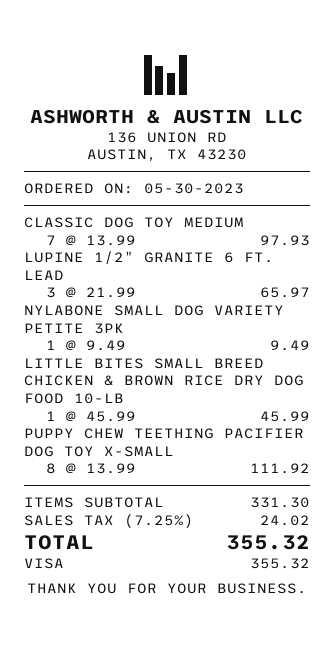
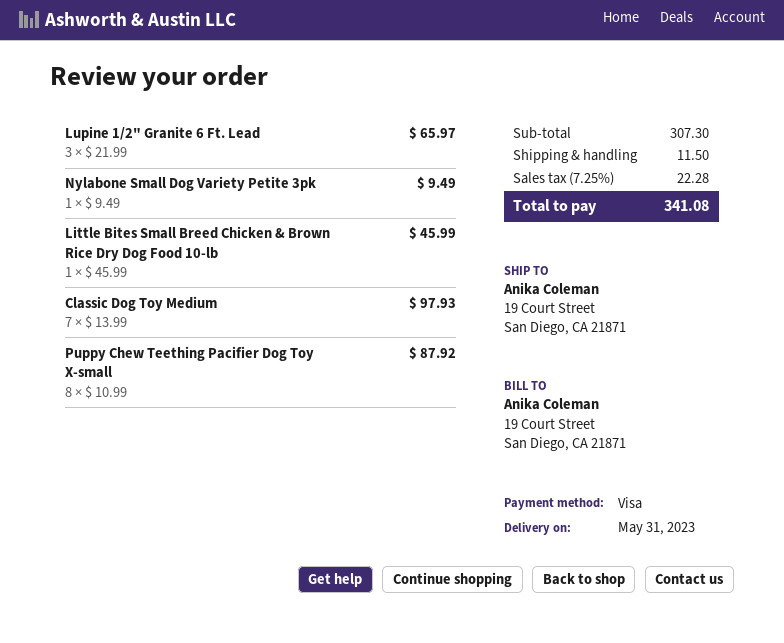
PUPPY CHEW TEETHING PACIFIER DOG TOY X-SMALL: 8 x 13.99 = 111.92 -> 8 x 10.99 = 87.92
subtotal: 331.30 -> 307.30
shipping: none -> 11.50
tax: 7.25% = 24.02 -> 7.25% = 22.28
total: 355.32 -> 341.08

